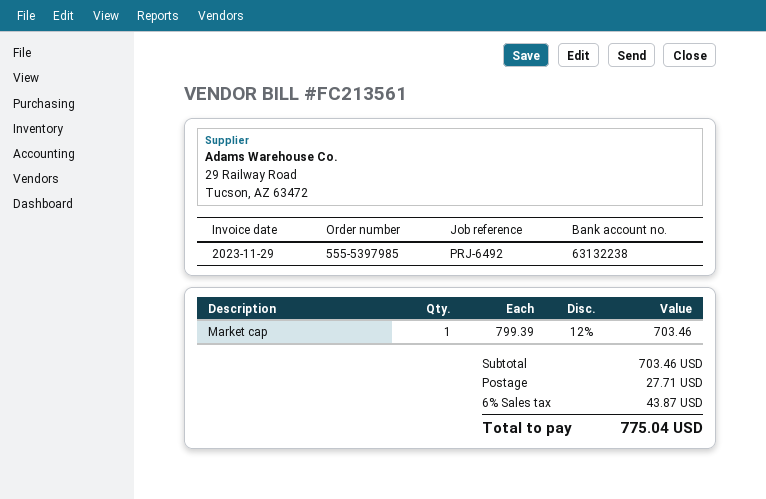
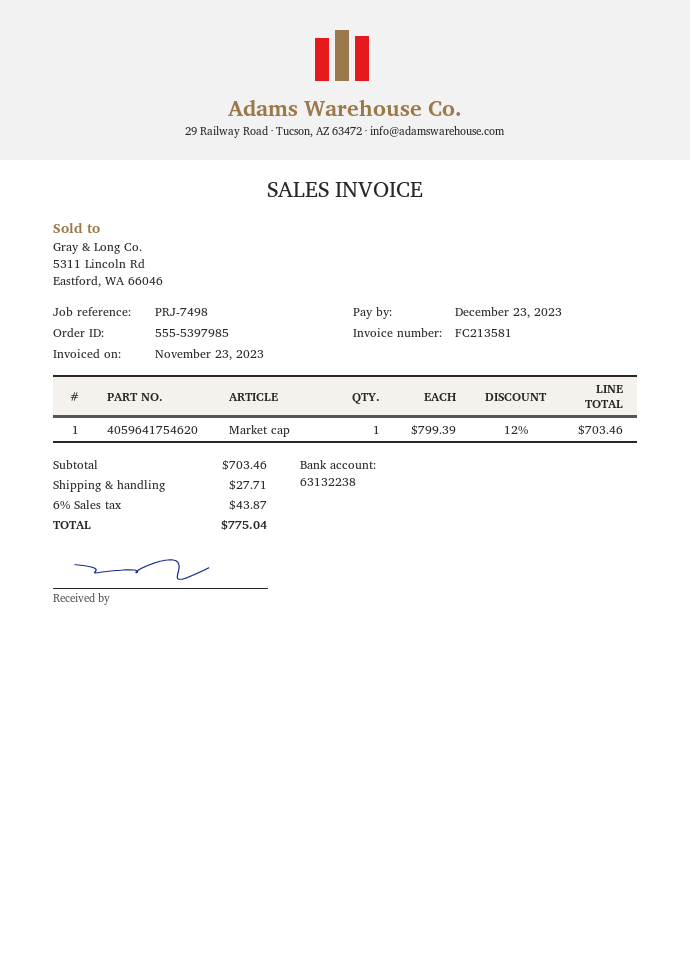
invoice number: FC213561 -> FC213581
invoice date: 2023-11-29 -> 2023-11-23
reference: PRJ-6492 -> PRJ-7498

